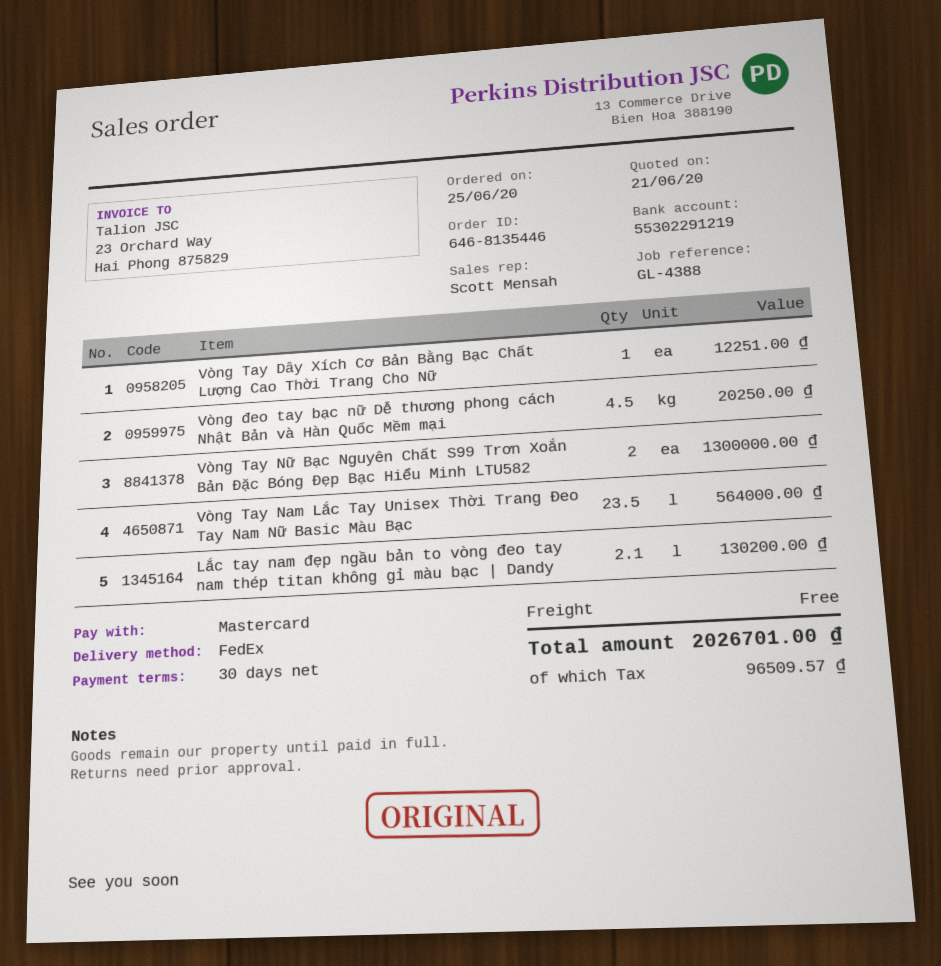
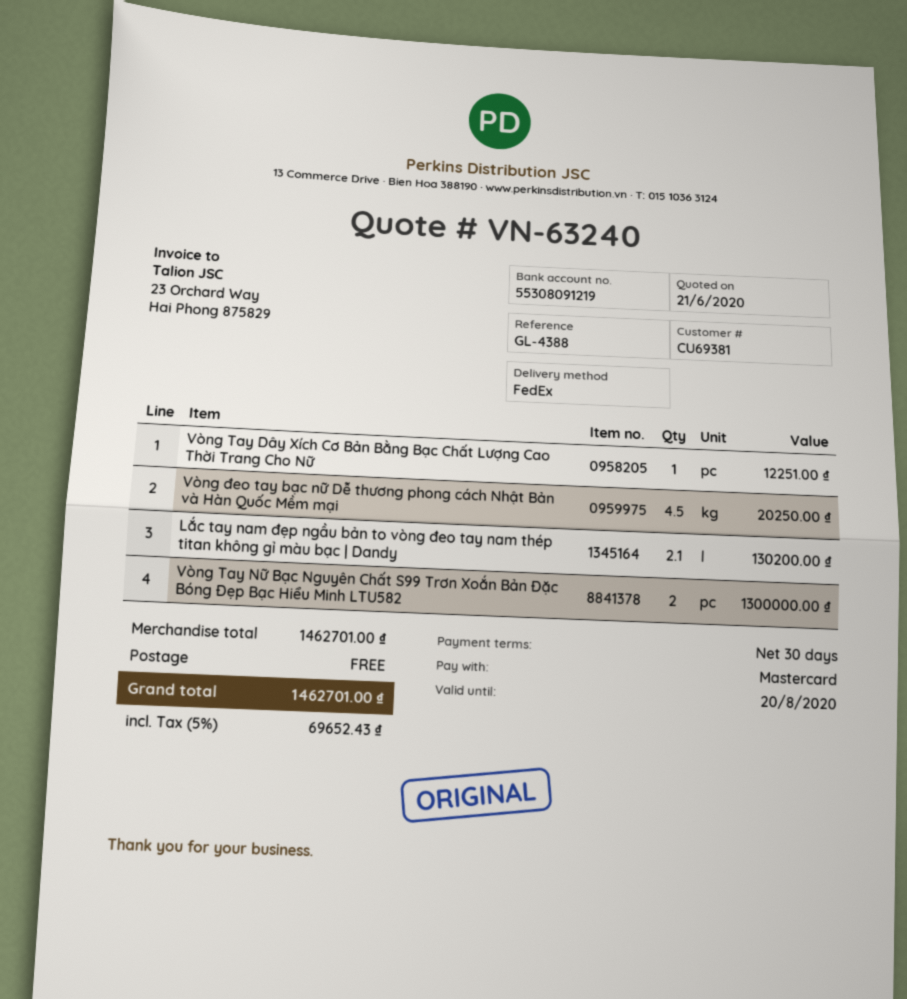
bank account: 55302291219 -> 55308091219
Vòng Tay Nam Lắc Tay Unisex Thời Trang Đeo Tay Nam Nữ Basic Màu Bạc: 23.5 for 564000.00 -> none
tax: 96509.57 -> 69652.43
total: 2026701.00 -> 1462701.00

